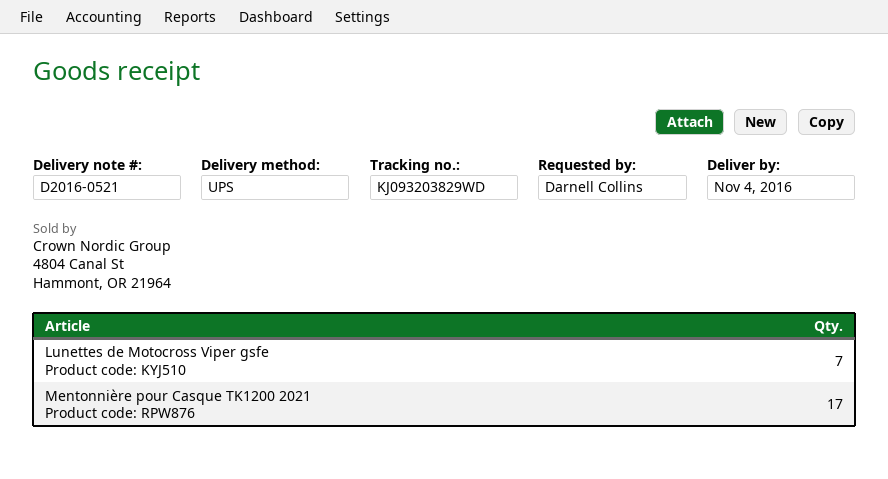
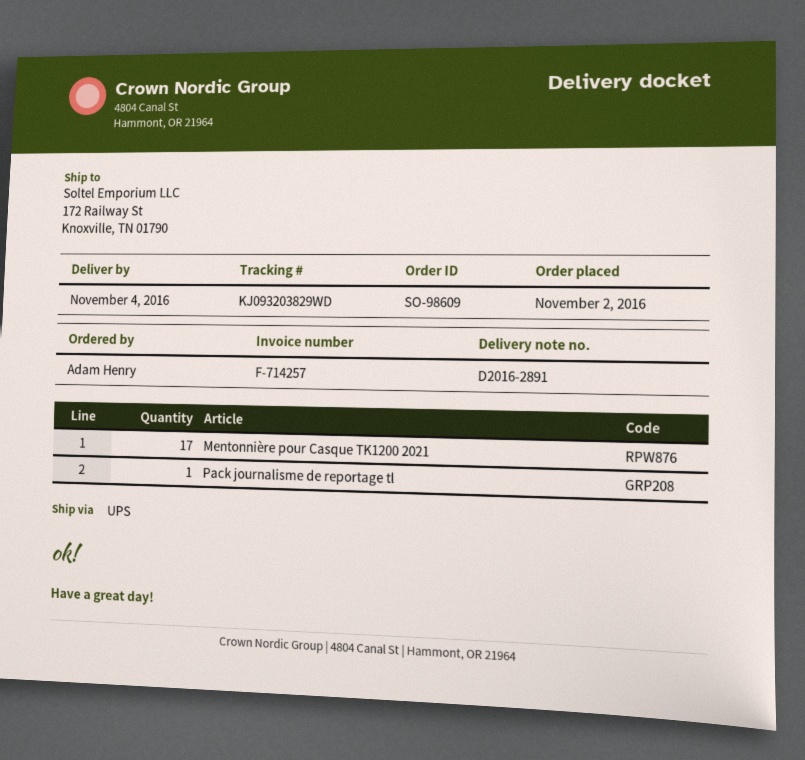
delivery note number: D2016-0521 -> D2016-2891
ordered by: Darnell Collins -> Adam Henry
Lunettes de Motocross Viper gsfe: 7 -> none
Pack journalisme de reportage tl: none -> 1

